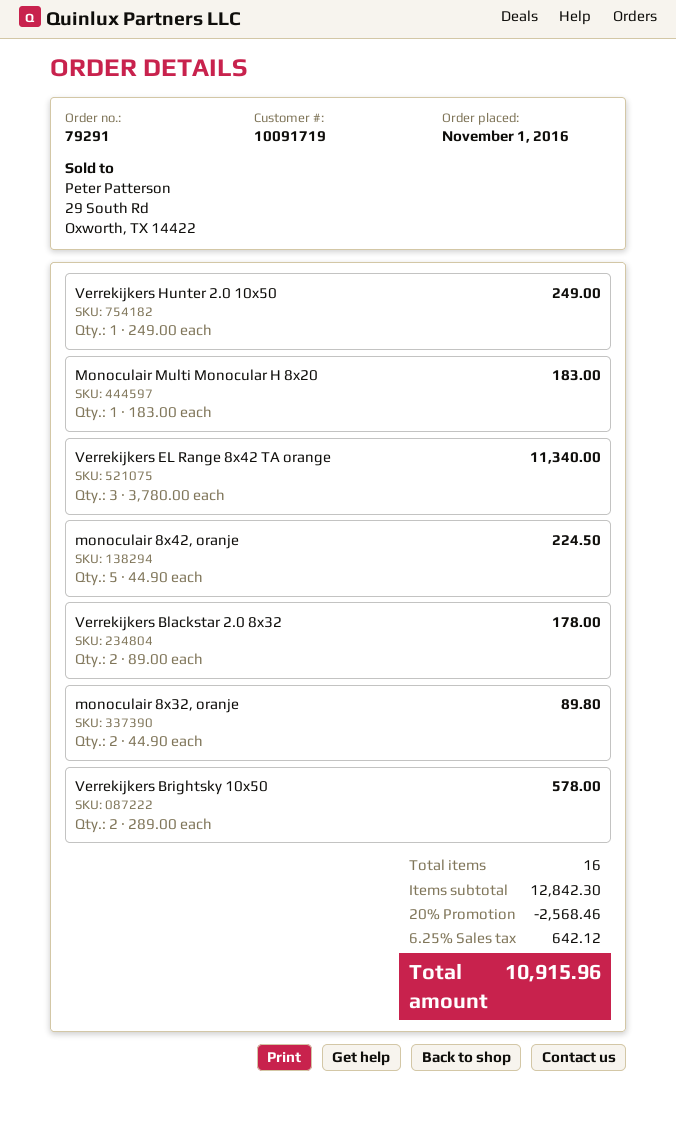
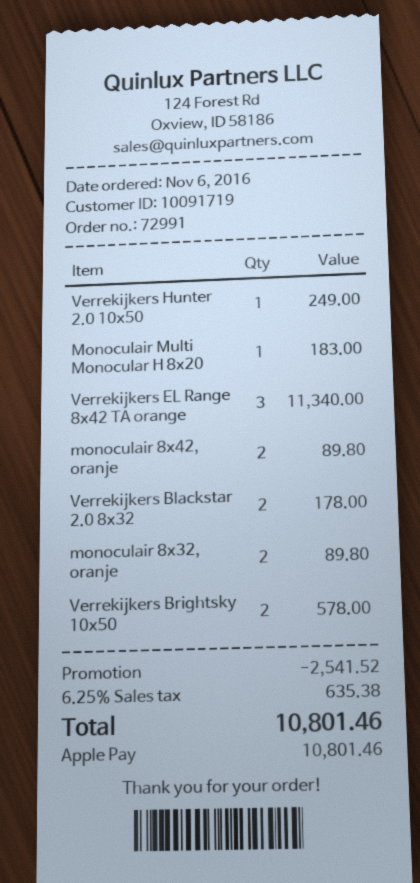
order number: 79291 -> 72991
order date: 2016-11-01 -> 2016-11-06
monoculair 8x42, oranje: 5 for 224.50 -> 2 for 89.80
discount: 2568.46 -> 2541.52
tax: 6.25% = 642.12 -> 6.25% = 635.38
total: 10915.96 -> 10801.46

